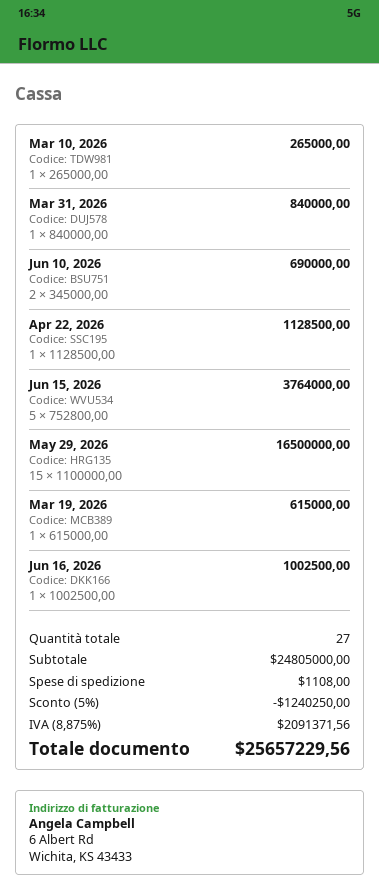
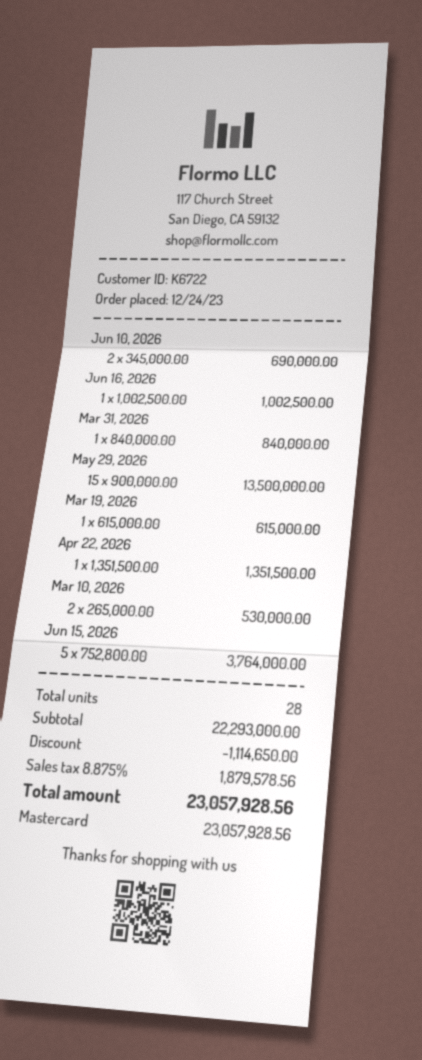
Mar 10, 2026: 1 x 265000.00 = 265000.00 -> 2 x 265000.00 = 530000.00
Apr 22, 2026: 1 x 1128500.00 = 1128500.00 -> 1 x 1351500.00 = 1351500.00
May 29, 2026: 15 x 1100000.00 = 16500000.00 -> 15 x 900000.00 = 13500000.00
total quantity: 27 -> 28
subtotal: 24805000.00 -> 22293000.00
discount: 1240250.00 -> 1114650.00
shipping: 1108.00 -> none
tax: 8.875% = 2091371.56 -> 8.875% = 1879578.56
total: 25657229.56 -> 23057928.56

